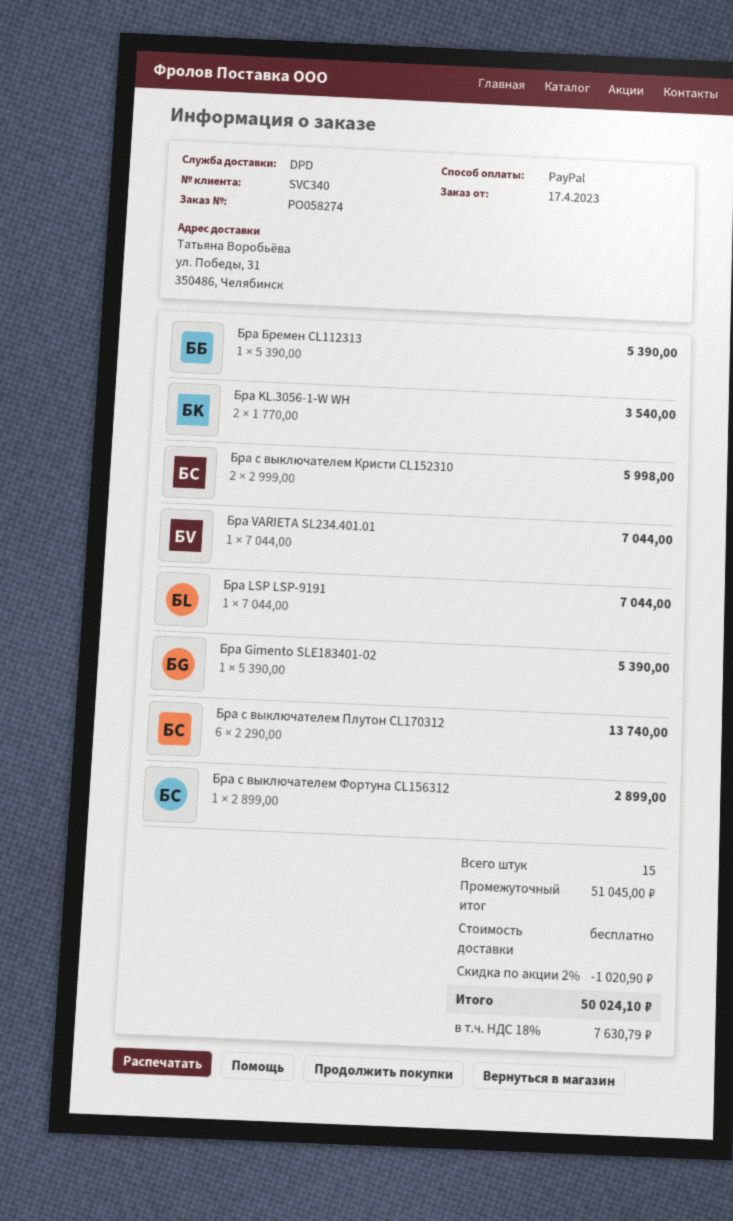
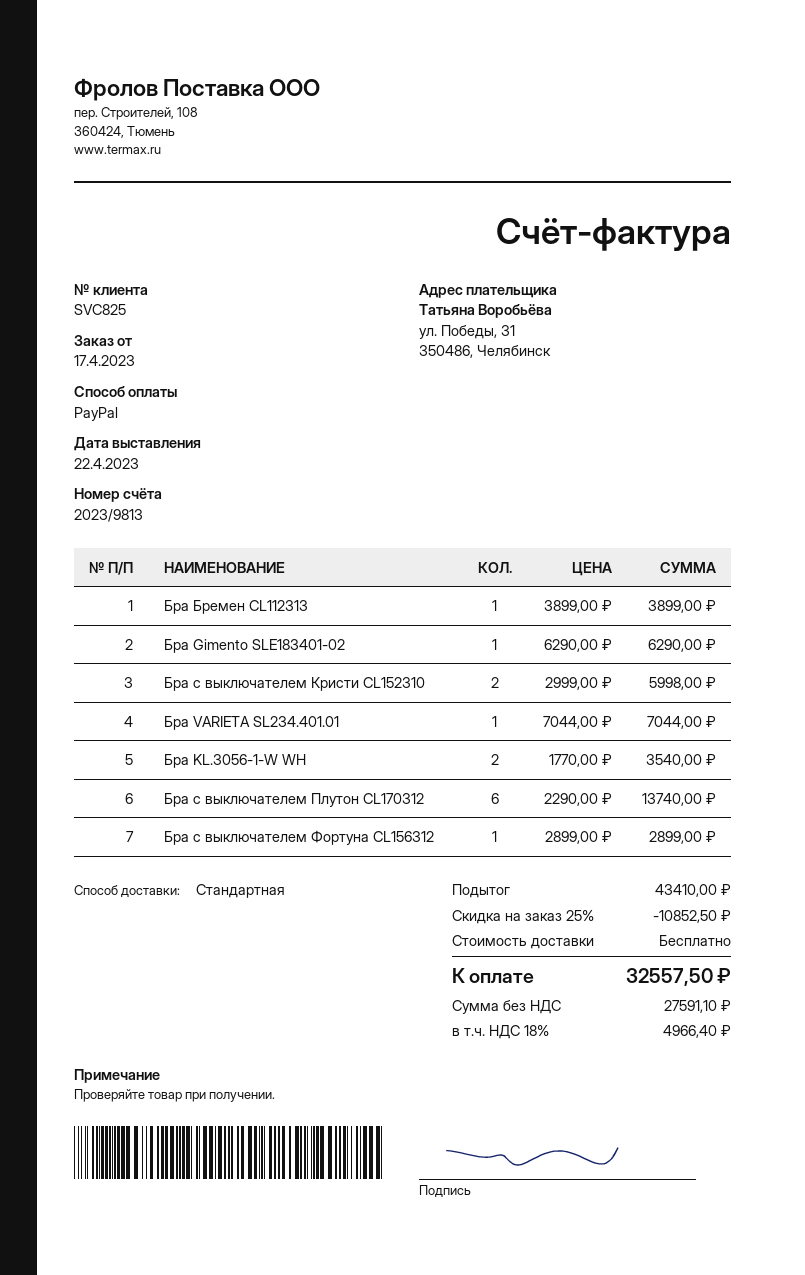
customer number: SVC340 -> SVC825
shipping method: DPD -> standard
Бра Бремен CL112313: 1 x 5390.00 = 5390.00 -> 1 x 3899.00 = 3899.00
Бра LSP LSP-9191: 1 x 7044.00 = 7044.00 -> none
Бра Gimento SLE183401-02: 1 x 5390.00 = 5390.00 -> 1 x 6290.00 = 6290.00
subtotal: 51045.00 -> 43410.00
discount: 2% = 1020.90 -> 25% = 10852.50
tax: 18% = 7630.79 -> 18% = 4966.40
total: 50024.10 -> 32557.50

